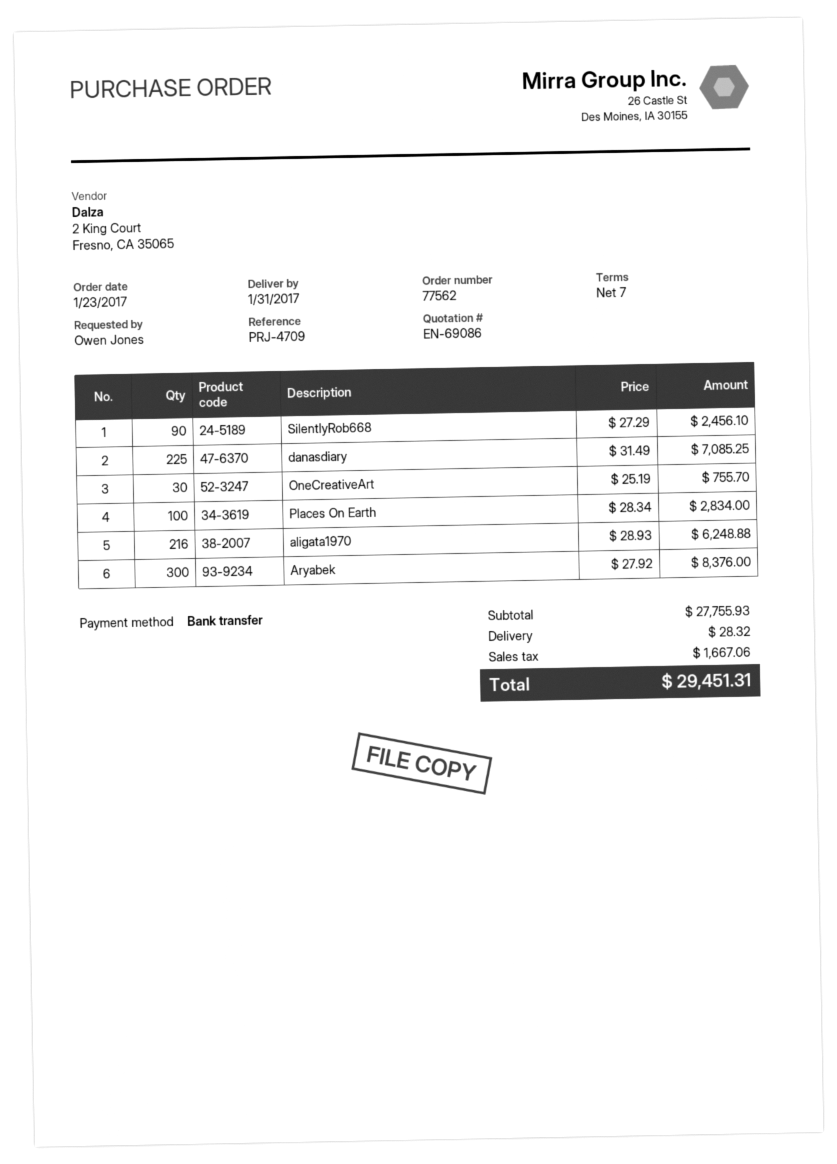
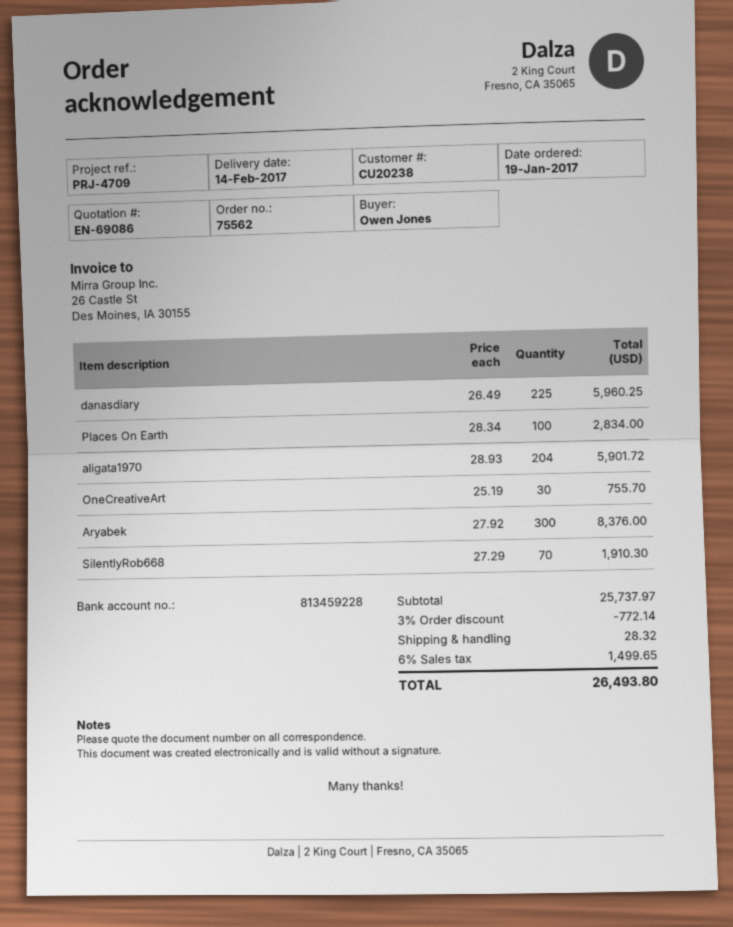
order number: 77562 -> 75562
order date: 2017-01-23 -> 2017-01-19
delivery date: 2017-01-31 -> 2017-02-14
SilentlyRob668: 90 x 27.29 = 2456.10 -> 70 x 27.29 = 1910.30
danasdiary: 225 x 31.49 = 7085.25 -> 225 x 26.49 = 5960.25
aligata1970: 216 x 28.93 = 6248.88 -> 204 x 28.93 = 5901.72
subtotal: 27755.93 -> 25737.97
discount: none -> 3% = 772.14
tax: 1667.06 -> 1499.65
total: 29451.31 -> 26493.80

